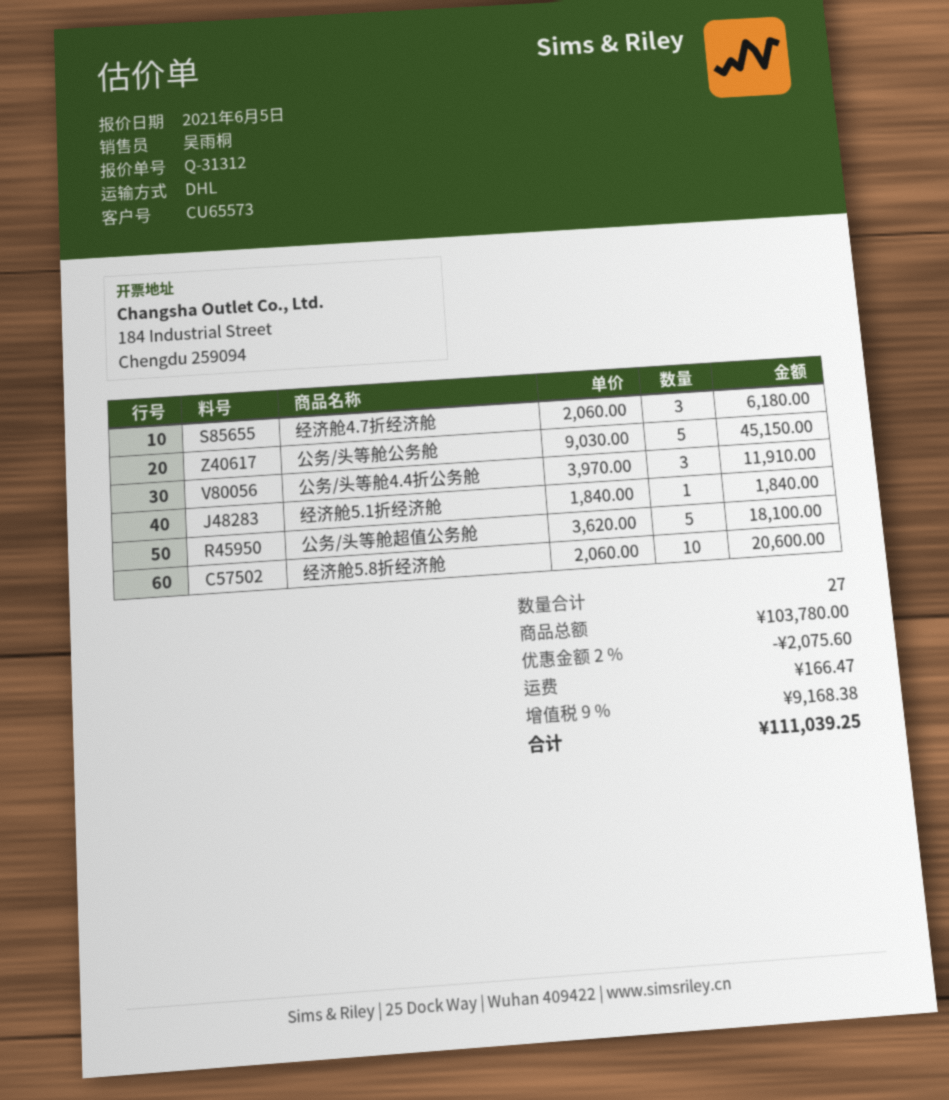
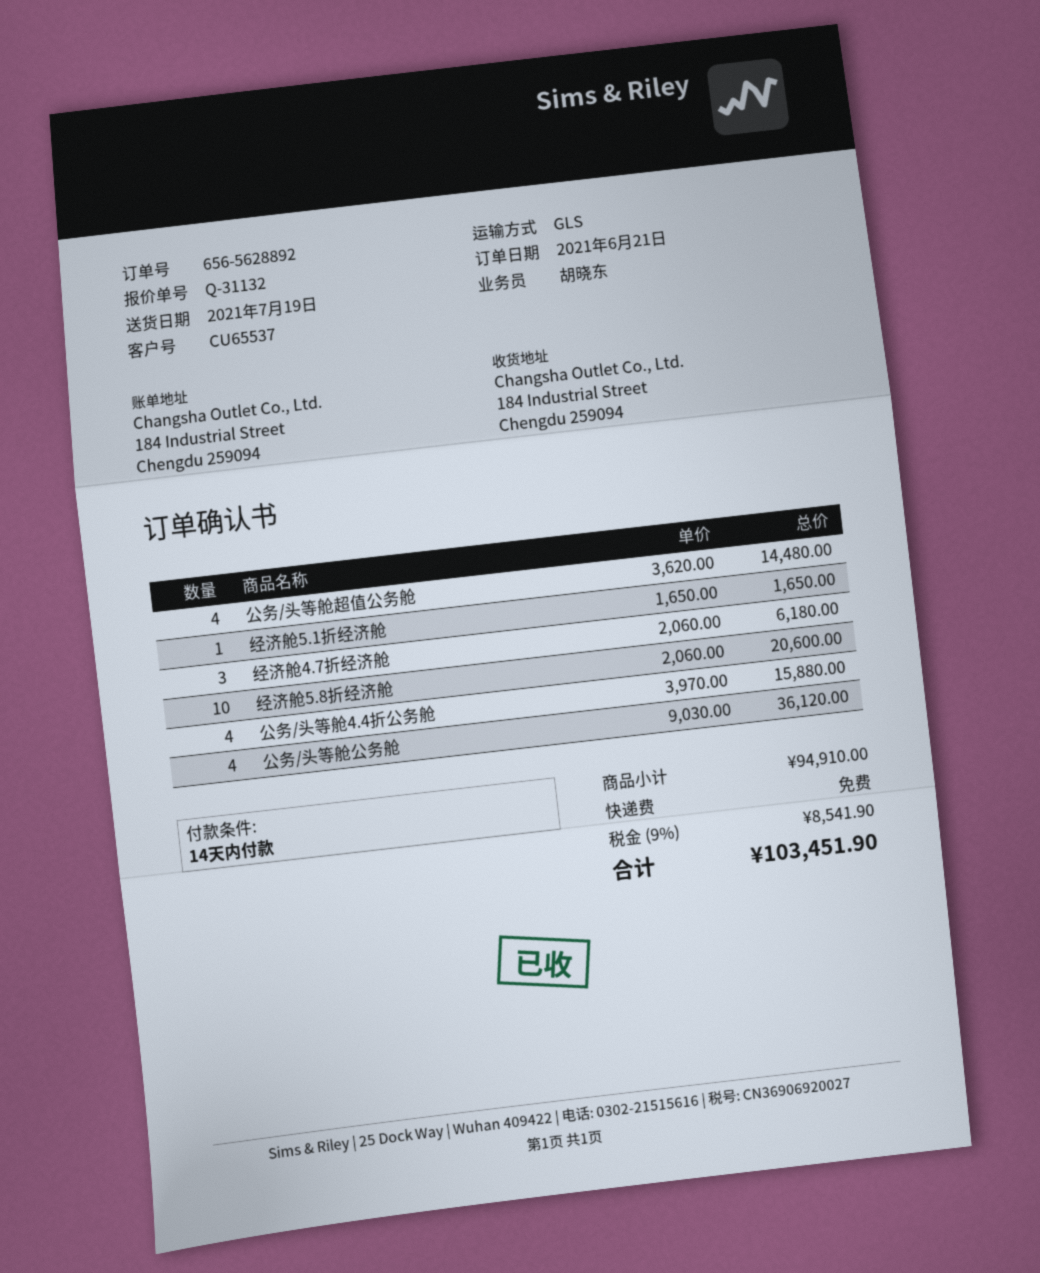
quote number: Q-31312 -> Q-31132
customer number: CU65573 -> CU65537
sales rep: 吴雨桐 -> 胡晓东
shipping method: DHL -> GLS
公务/头等舱公务舱: 5 x 9030.00 = 45150.00 -> 4 x 9030.00 = 36120.00
公务/头等舱4.4折公务舱: 3 x 3970.00 = 11910.00 -> 4 x 3970.00 = 15880.00
经济舱5.1折经济舱: 1 x 1840.00 = 1840.00 -> 1 x 1650.00 = 1650.00
公务/头等舱超值公务舱: 5 x 3620.00 = 18100.00 -> 4 x 3620.00 = 14480.00
subtotal: 103780.00 -> 94910.00
discount: 2% = 2075.60 -> none
shipping: 166.47 -> 0.00
tax: 9% = 9168.38 -> 9% = 8541.90
total: 111039.25 -> 103451.90

